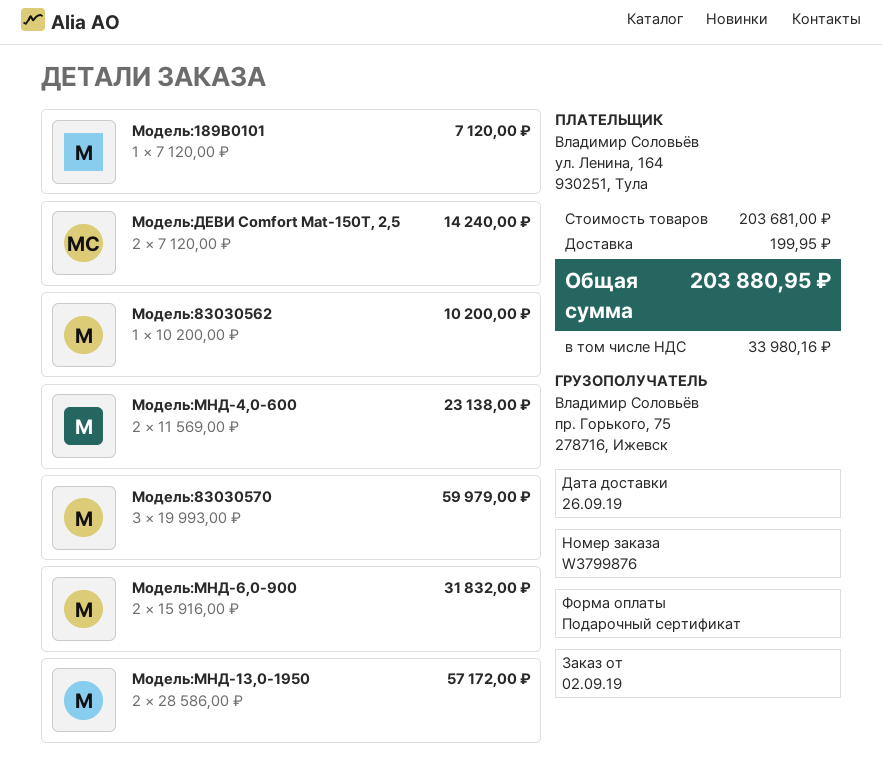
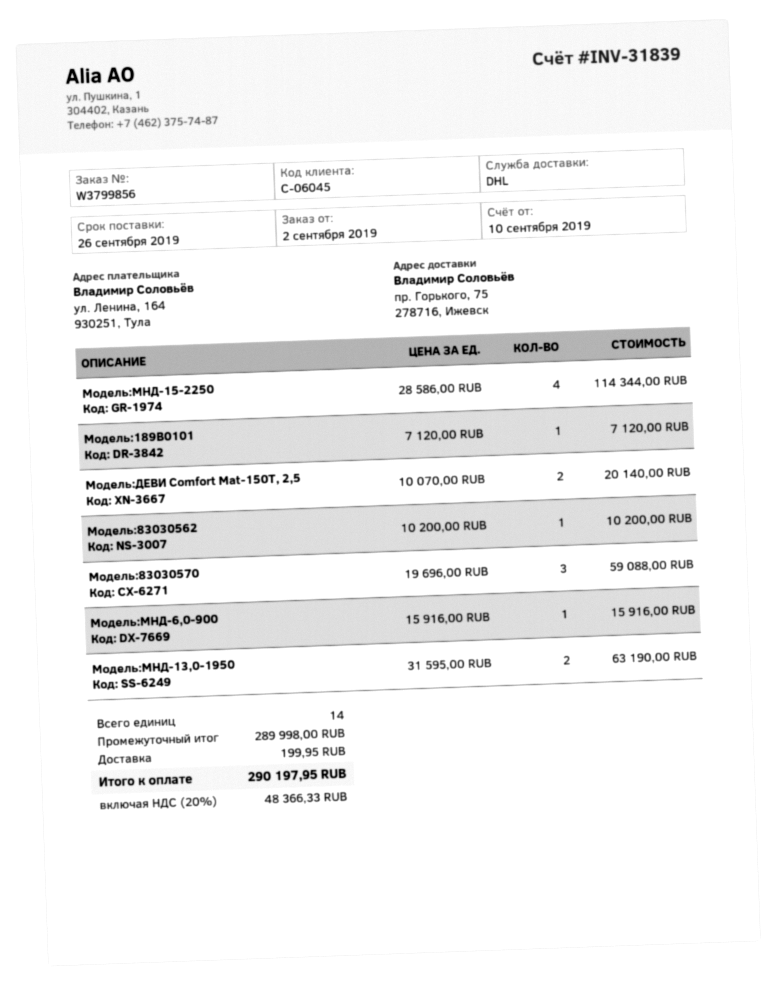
order number: W3799876 -> W3799856
Модель:ДЕВИ Comfort Mat-150T, 2,5: 2 x 7120.00 = 14240.00 -> 2 x 10070.00 = 20140.00
Модель:МНД-4,0-600: 2 x 11569.00 = 23138.00 -> none
Модель:83030570: 3 x 19993.00 = 59979.00 -> 3 x 19696.00 = 59088.00
Модель:МНД-6,0-900: 2 x 15916.00 = 31832.00 -> 1 x 15916.00 = 15916.00
Модель:МНД-13,0-1950: 2 x 28586.00 = 57172.00 -> 2 x 31595.00 = 63190.00
Модель:МНД-15-2250: none -> 4 x 28586.00 = 114344.00
subtotal: 203681.00 -> 289998.00
tax: 33980.16 -> 48366.33
total: 203880.95 -> 290197.95

